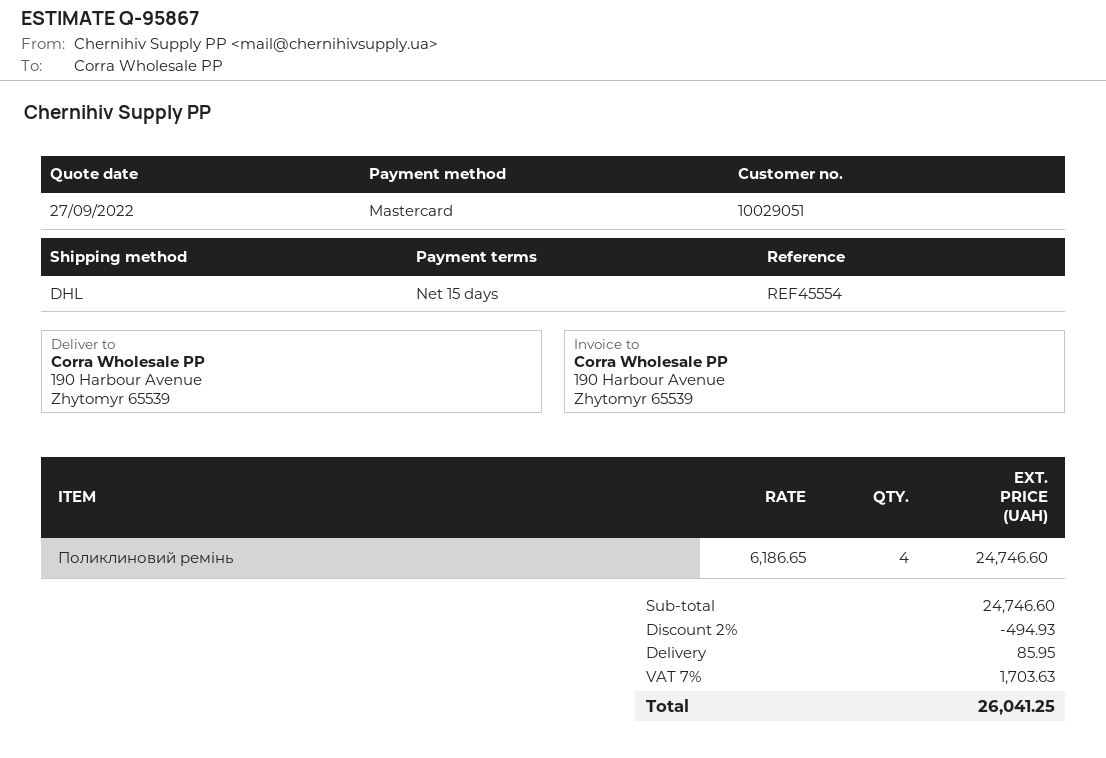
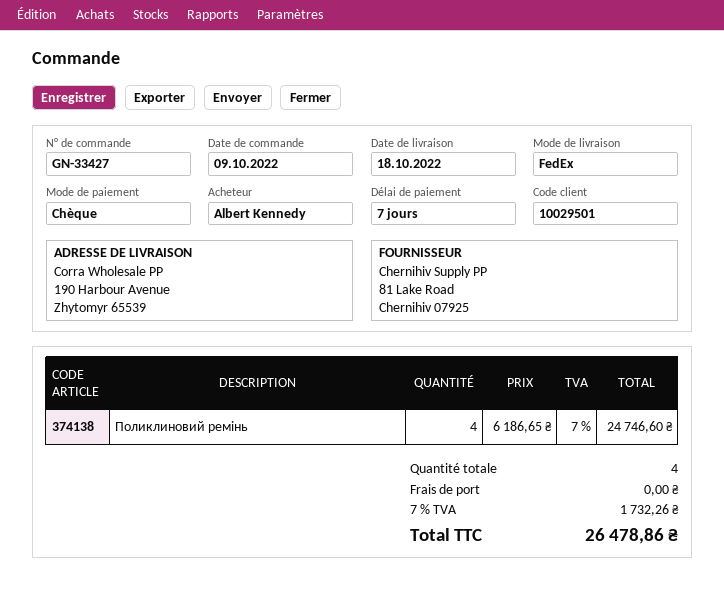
payment terms: 15 days -> 7 days
customer number: 10029051 -> 10029501
payment method: Mastercard -> cheque
shipping method: DHL -> FedEx
discount: 2% = 494.93 -> none
shipping: 85.95 -> 0.00
tax: 7% = 1703.63 -> 7% = 1732.26
total: 26041.25 -> 26478.86

